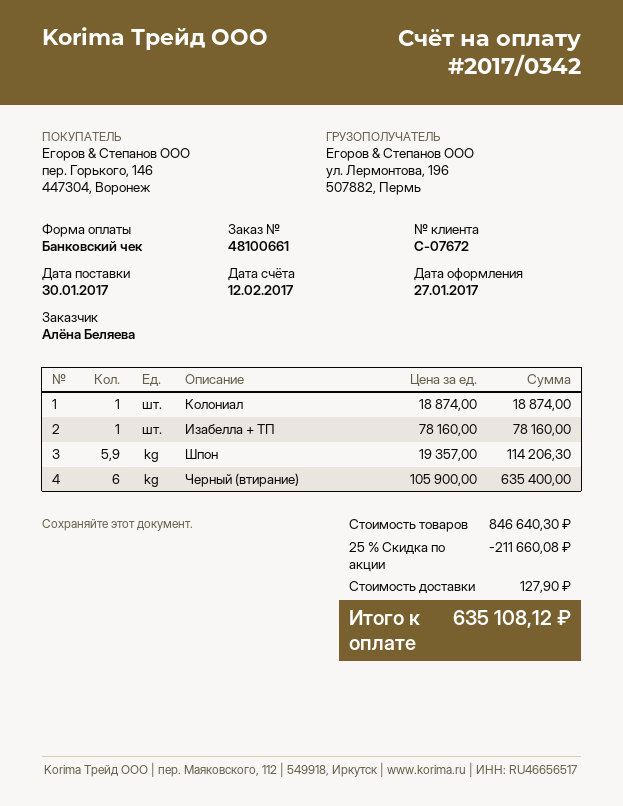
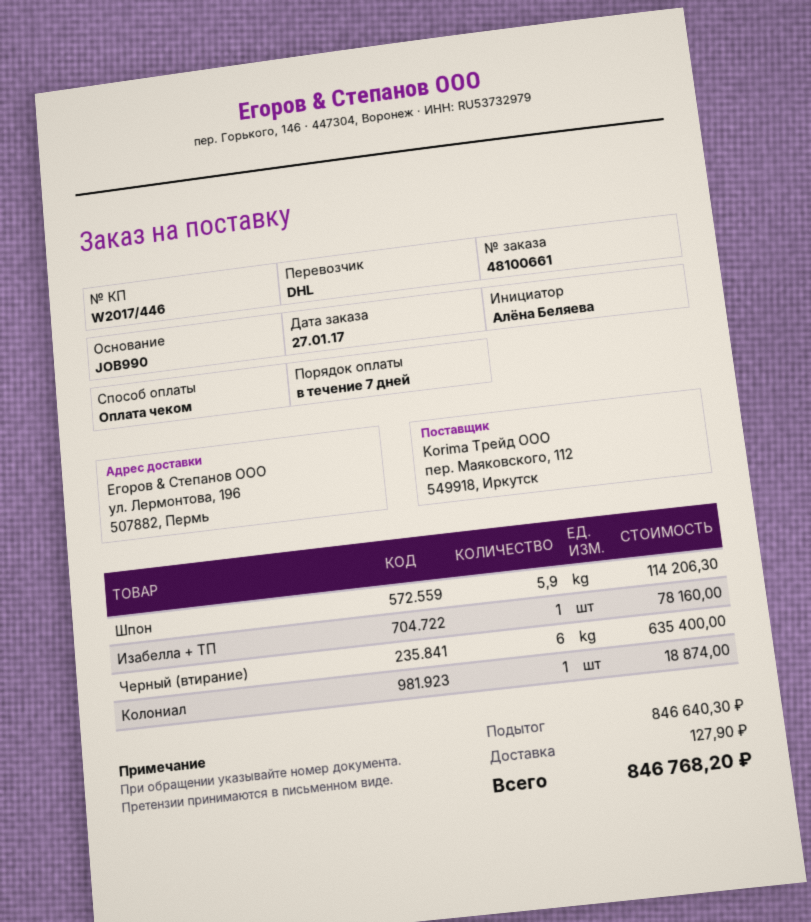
discount: 25% = 211660.08 -> none
total: 635108.12 -> 846768.20

